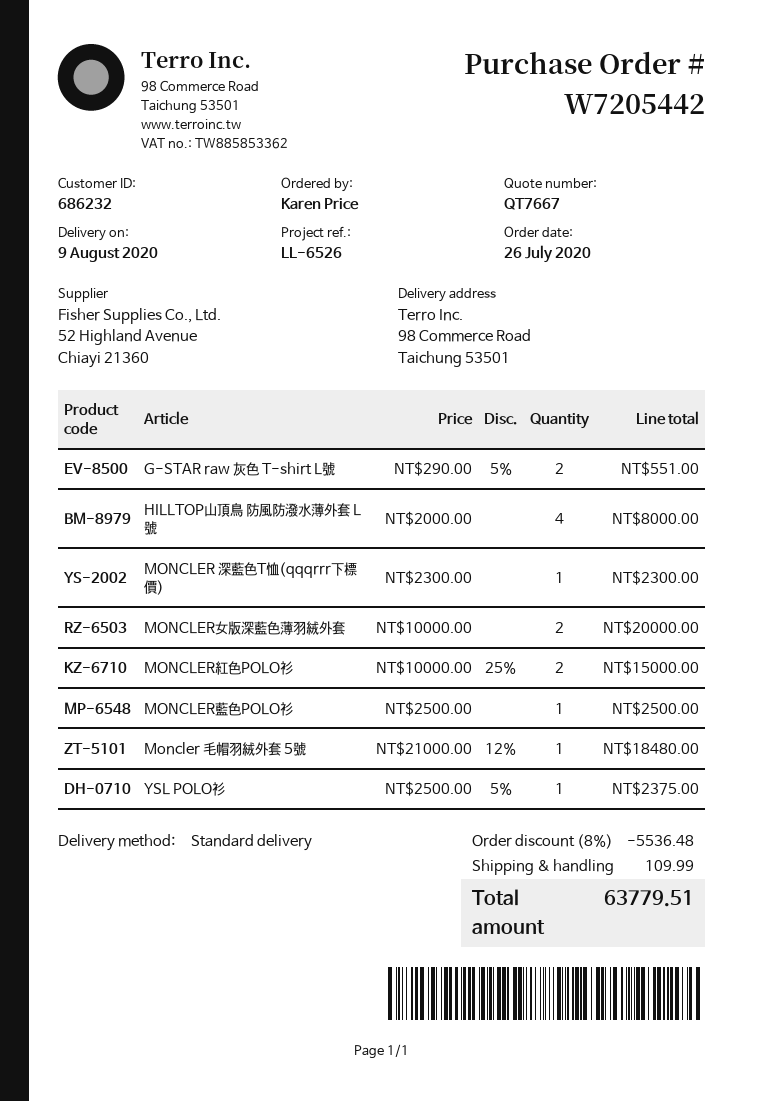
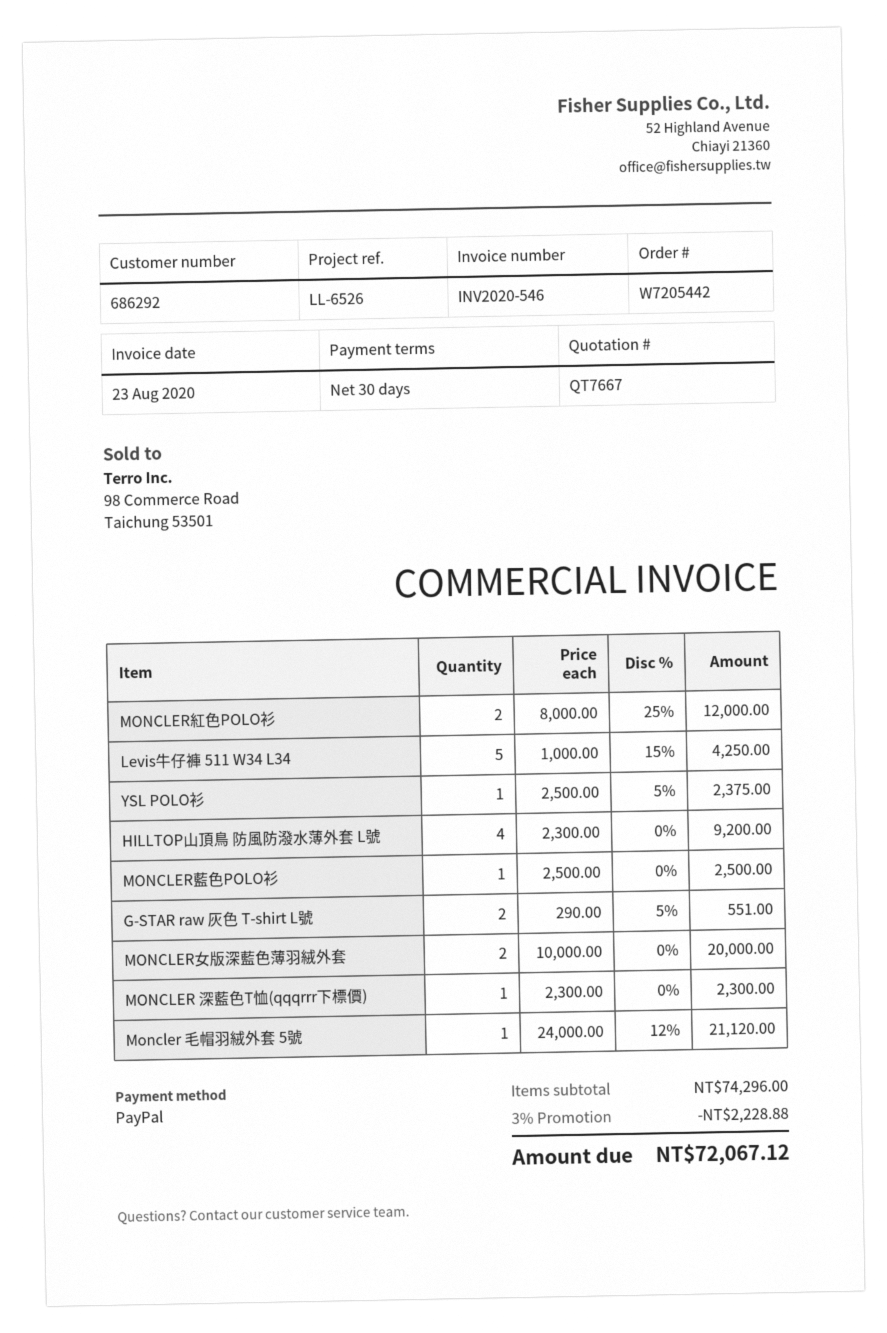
customer number: 686232 -> 686292
HILLTOP山頂鳥 防風防潑水薄外套 L號: 4 x 2000.00 = 8000.00 -> 4 x 2300.00 = 9200.00
MONCLER紅色POLO衫: 2 x 10000.00 - 25% = 15000.00 -> 2 x 8000.00 - 25% = 12000.00
Moncler 毛帽羽絨外套 5號: 1 x 21000.00 - 12% = 18480.00 -> 1 x 24000.00 - 12% = 21120.00
Levis牛仔褲 511 W34 L34: none -> 5 x 1000.00 - 15% = 4250.00
discount: 8% = 5536.48 -> 3% = 2228.88
shipping: 109.99 -> none
total: 63779.51 -> 72067.12

